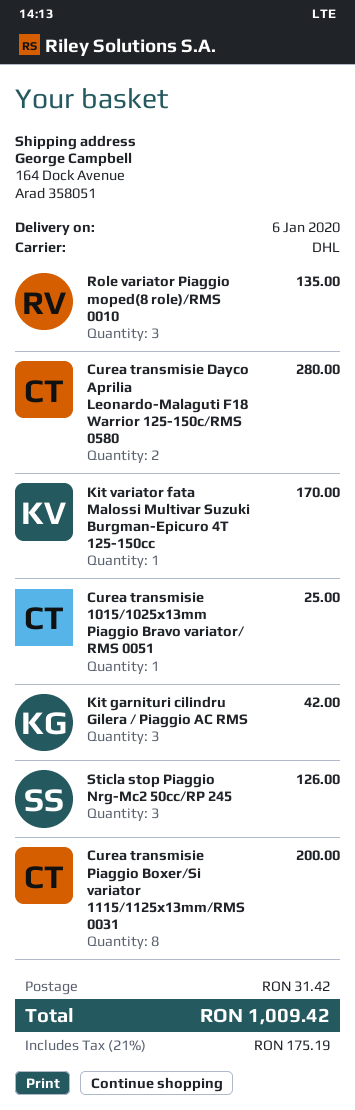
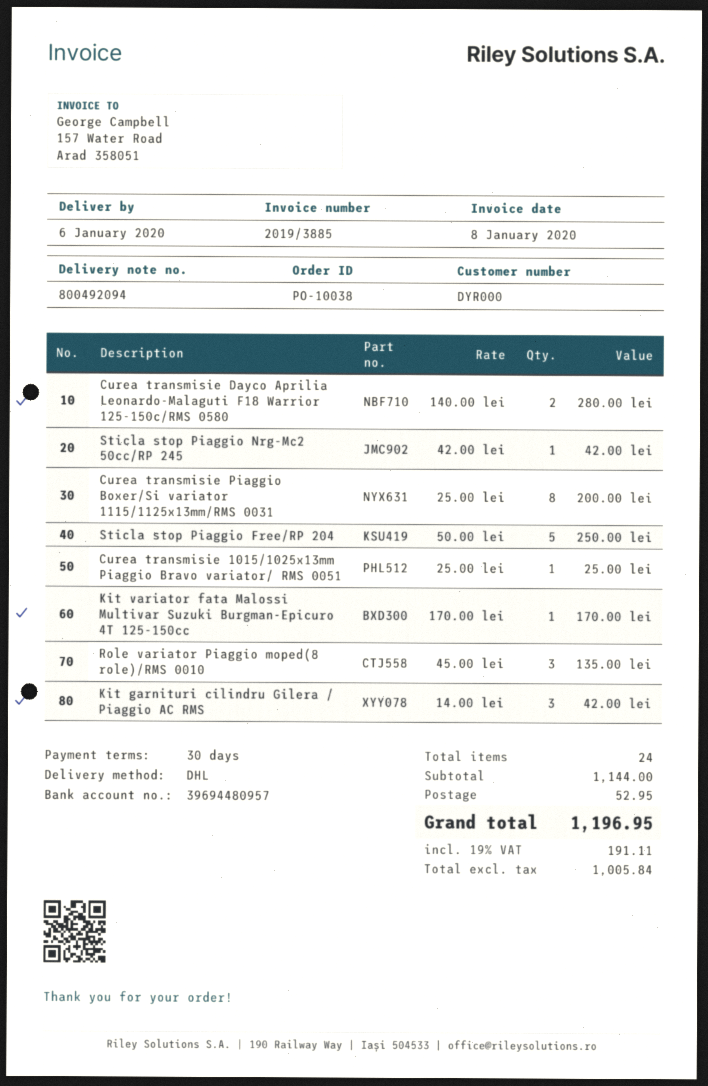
Sticla stop Piaggio Nrg-Mc2 50cc/RP 245: 3 for 126.00 -> 1 for 42.00
Sticla stop Piaggio Free/RP 204: none -> 5 for 250.00
shipping: 31.42 -> 52.95
tax: 21% = 175.19 -> 19% = 191.11
total: 1009.42 -> 1196.95

